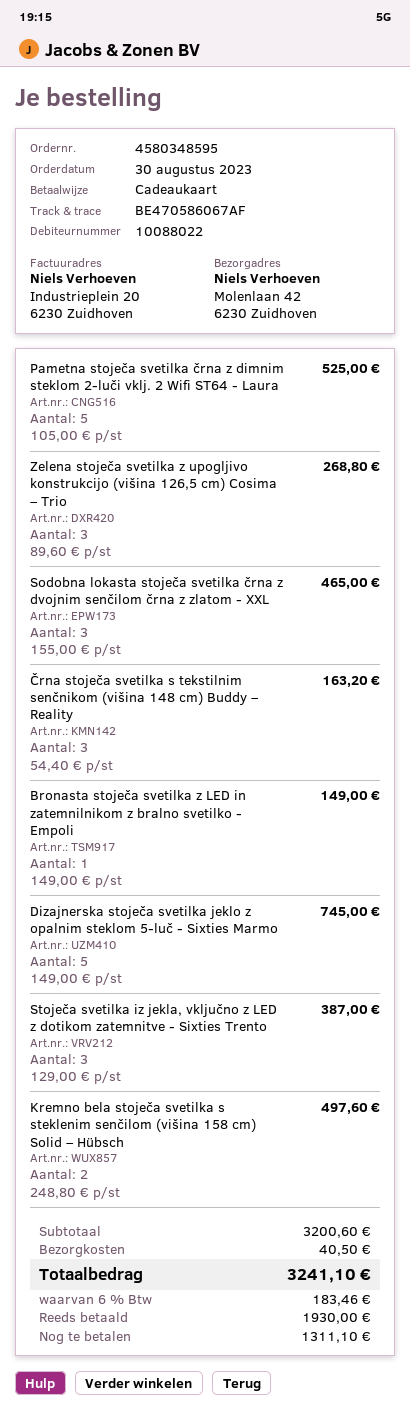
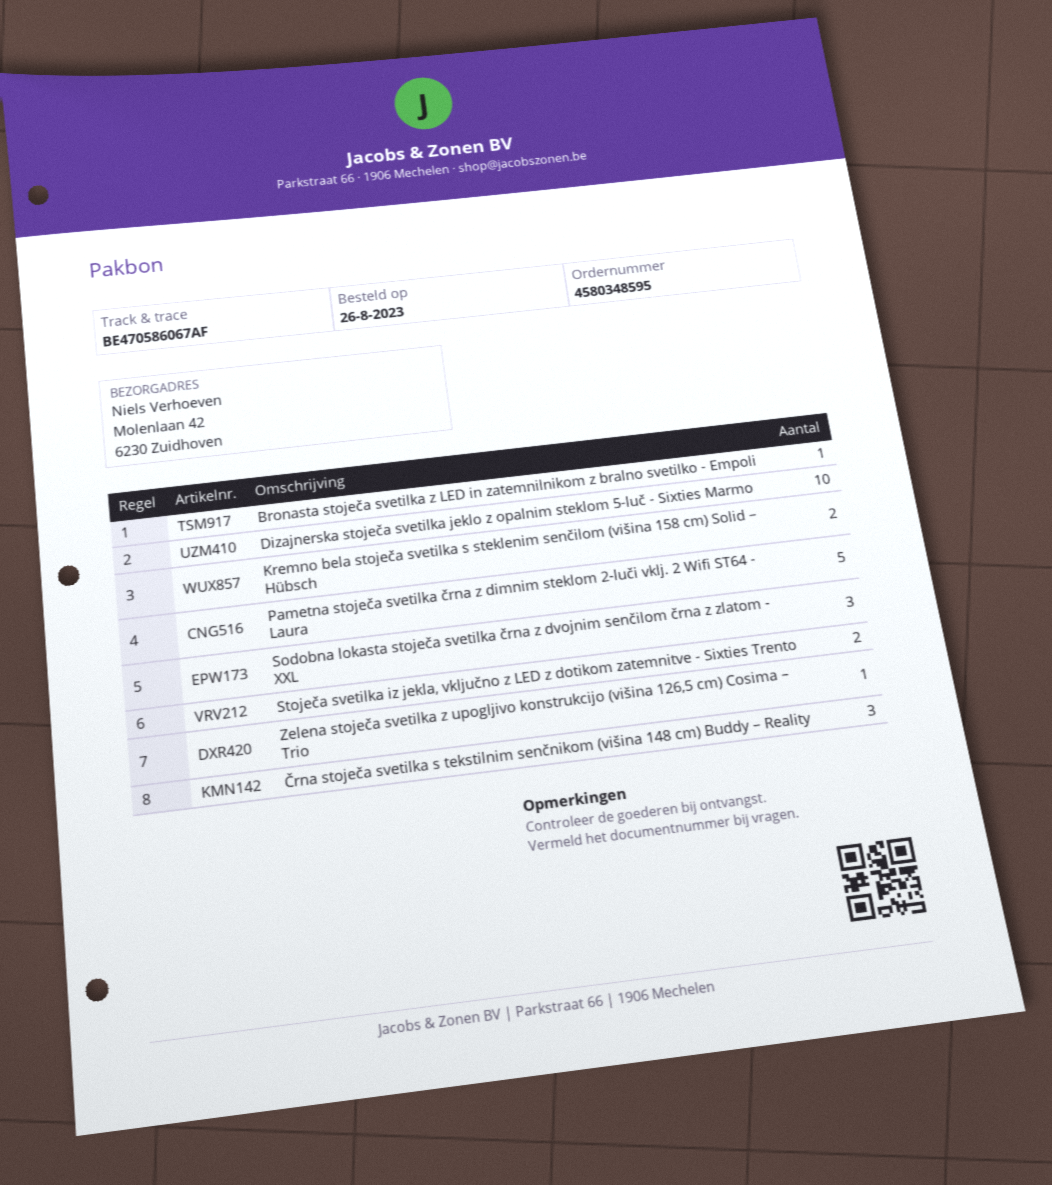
order date: 2023-08-30 -> 2023-08-26
Zelena stoječa svetilka z upogljivo konstrukcijo (višina 126,5 cm) Cosima – Trio: 3 -> 1
Dizajnerska stoječa svetilka jeklo z opalnim steklom 5-luč - Sixties Marmo: 5 -> 10
Stoječa svetilka iz jekla, vključno z LED z dotikom zatemnitve - Sixties Trento: 3 -> 2

